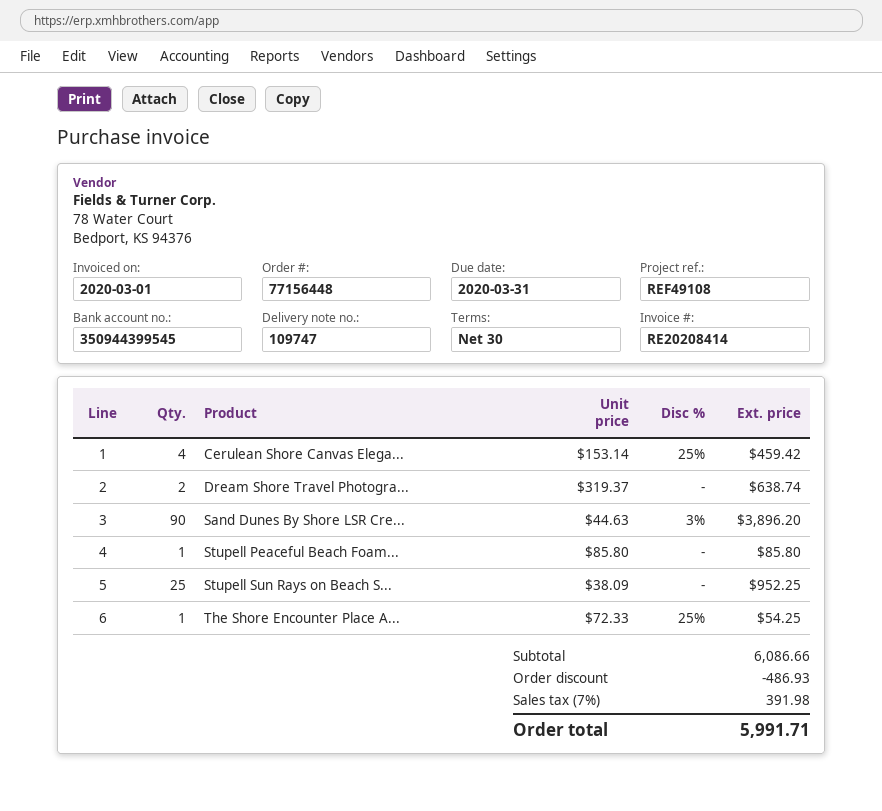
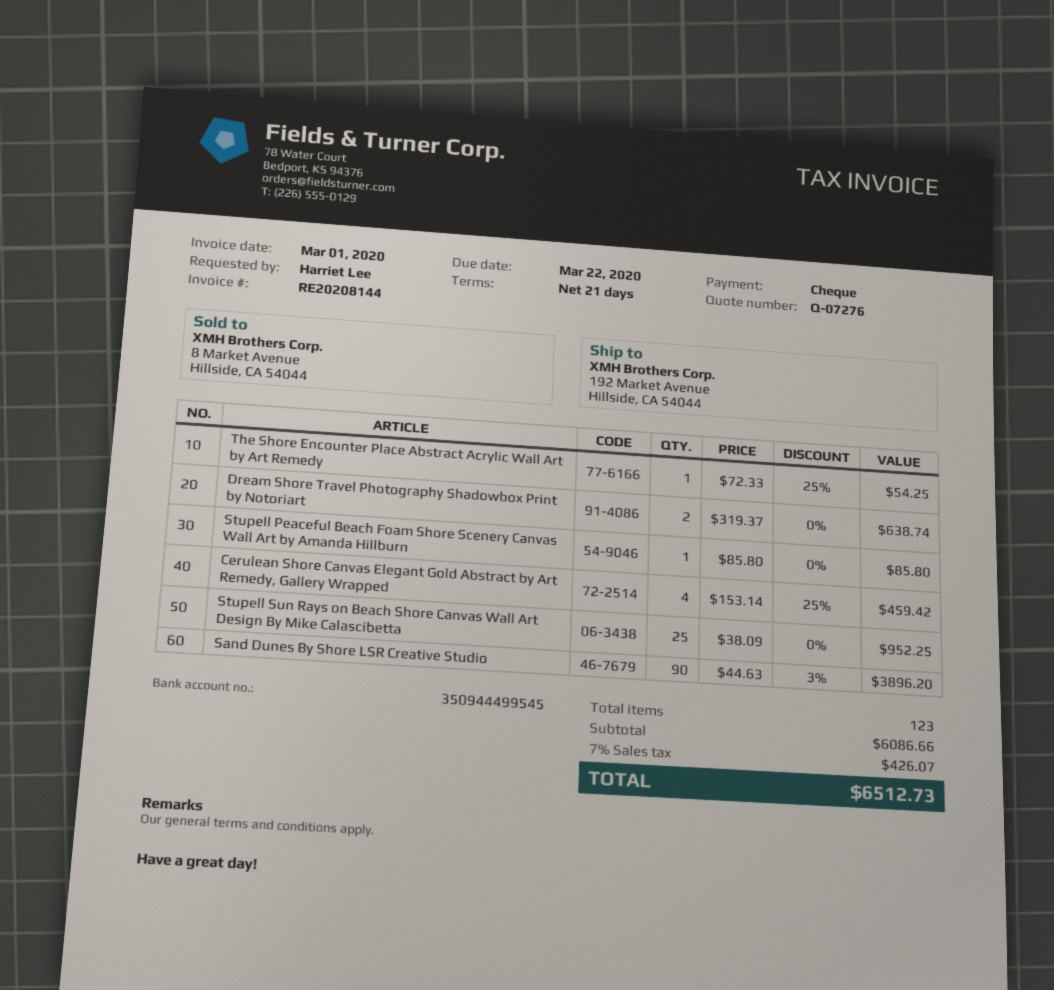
invoice number: RE20208414 -> RE20208144
payment terms: 30 days -> 21 days
due date: 2020-03-31 -> 2020-03-22
bank account: 350944399545 -> 350944499545
discount: 486.93 -> none
tax: 7% = 391.98 -> 7% = 426.07
total: 5991.71 -> 6512.73

